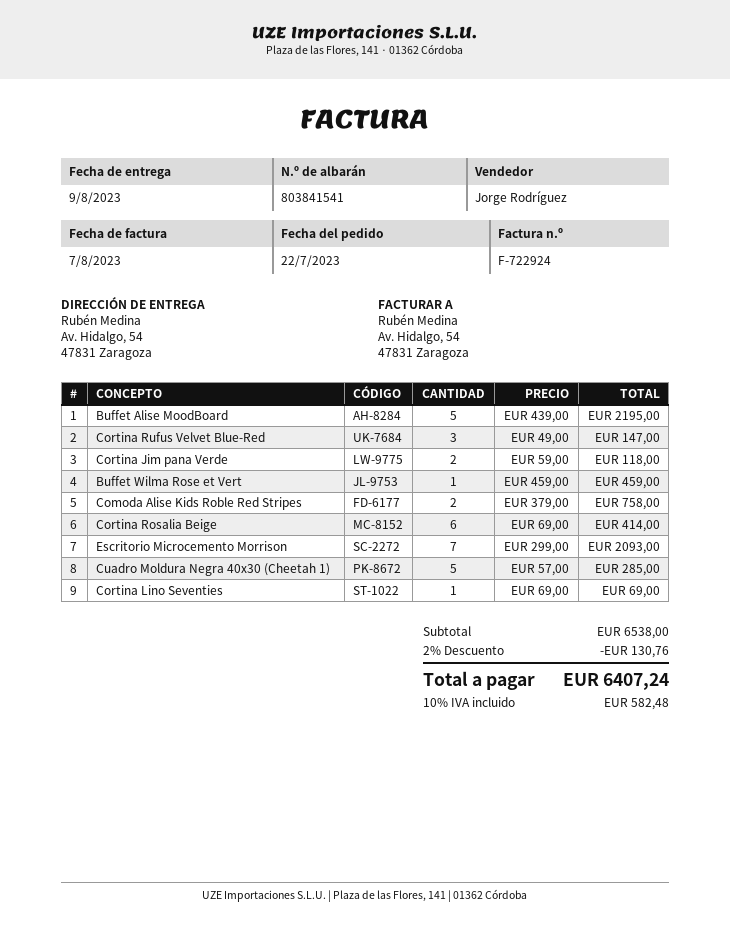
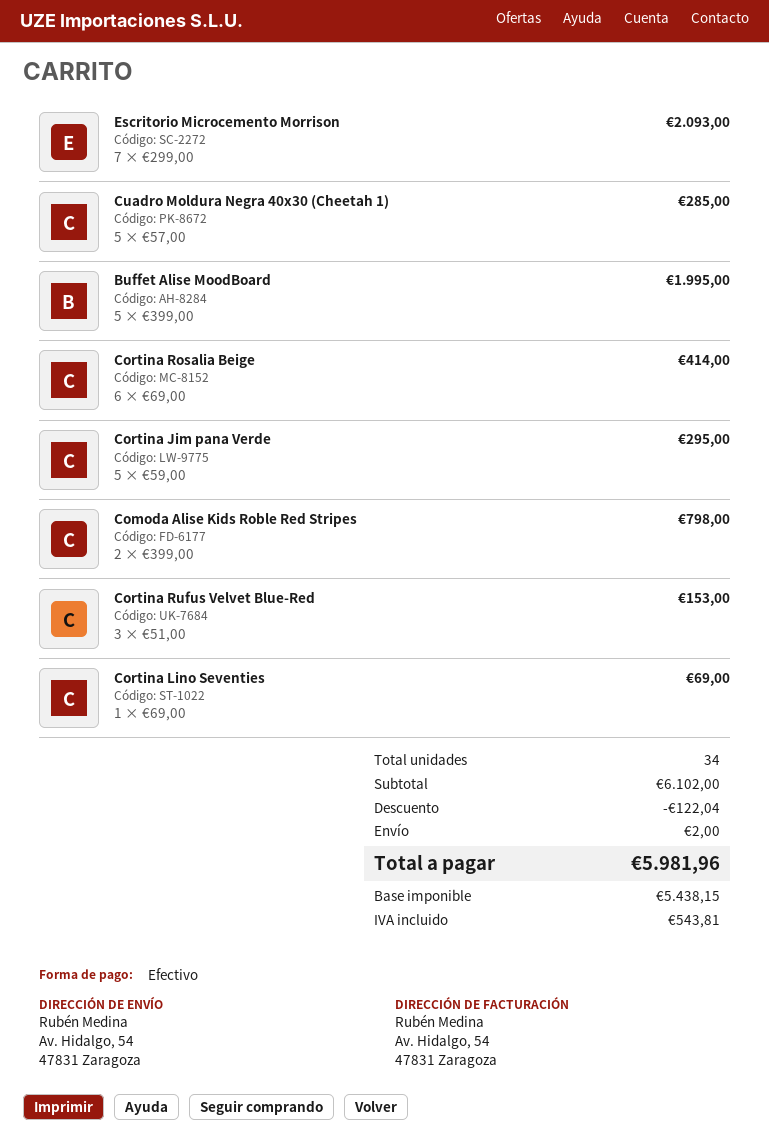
Buffet Alise MoodBoard: 5 x 439.00 = 2195.00 -> 5 x 399.00 = 1995.00
Cortina Rufus Velvet Blue-Red: 3 x 49.00 = 147.00 -> 3 x 51.00 = 153.00
Cortina Jim pana Verde: 2 x 59.00 = 118.00 -> 5 x 59.00 = 295.00
Buffet Wilma Rose et Vert: 1 x 459.00 = 459.00 -> none
Comoda Alise Kids Roble Red Stripes: 2 x 379.00 = 758.00 -> 2 x 399.00 = 798.00
subtotal: 6538.00 -> 6102.00
discount: 130.76 -> 122.04
shipping: none -> 2.00
tax: 582.48 -> 543.81
total: 6407.24 -> 5981.96

